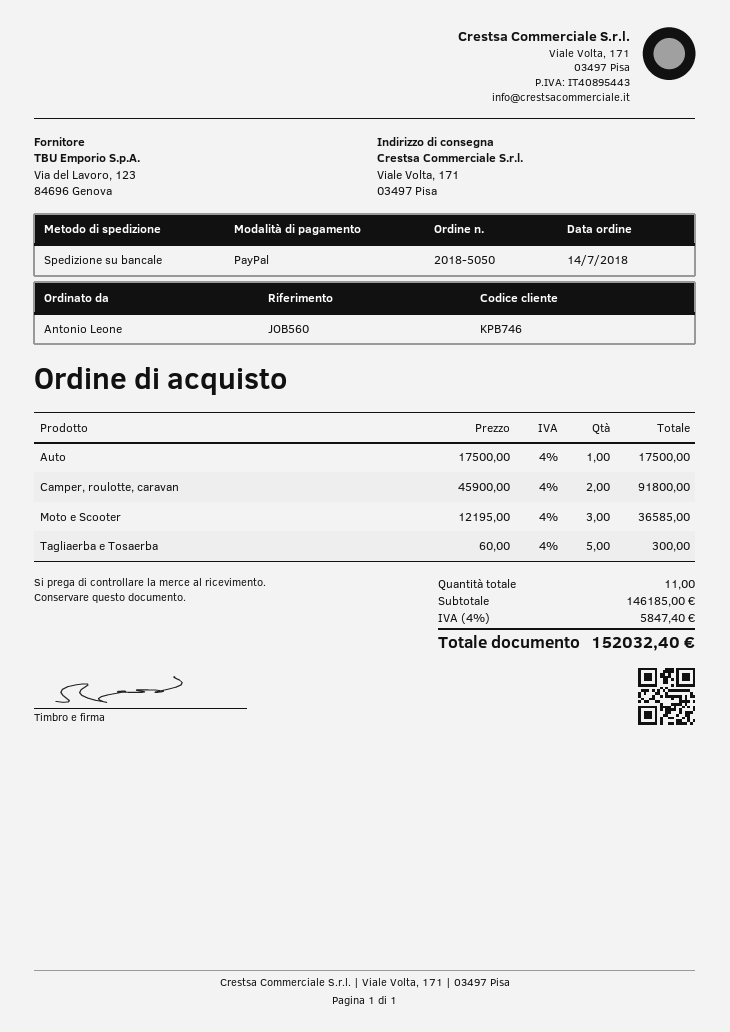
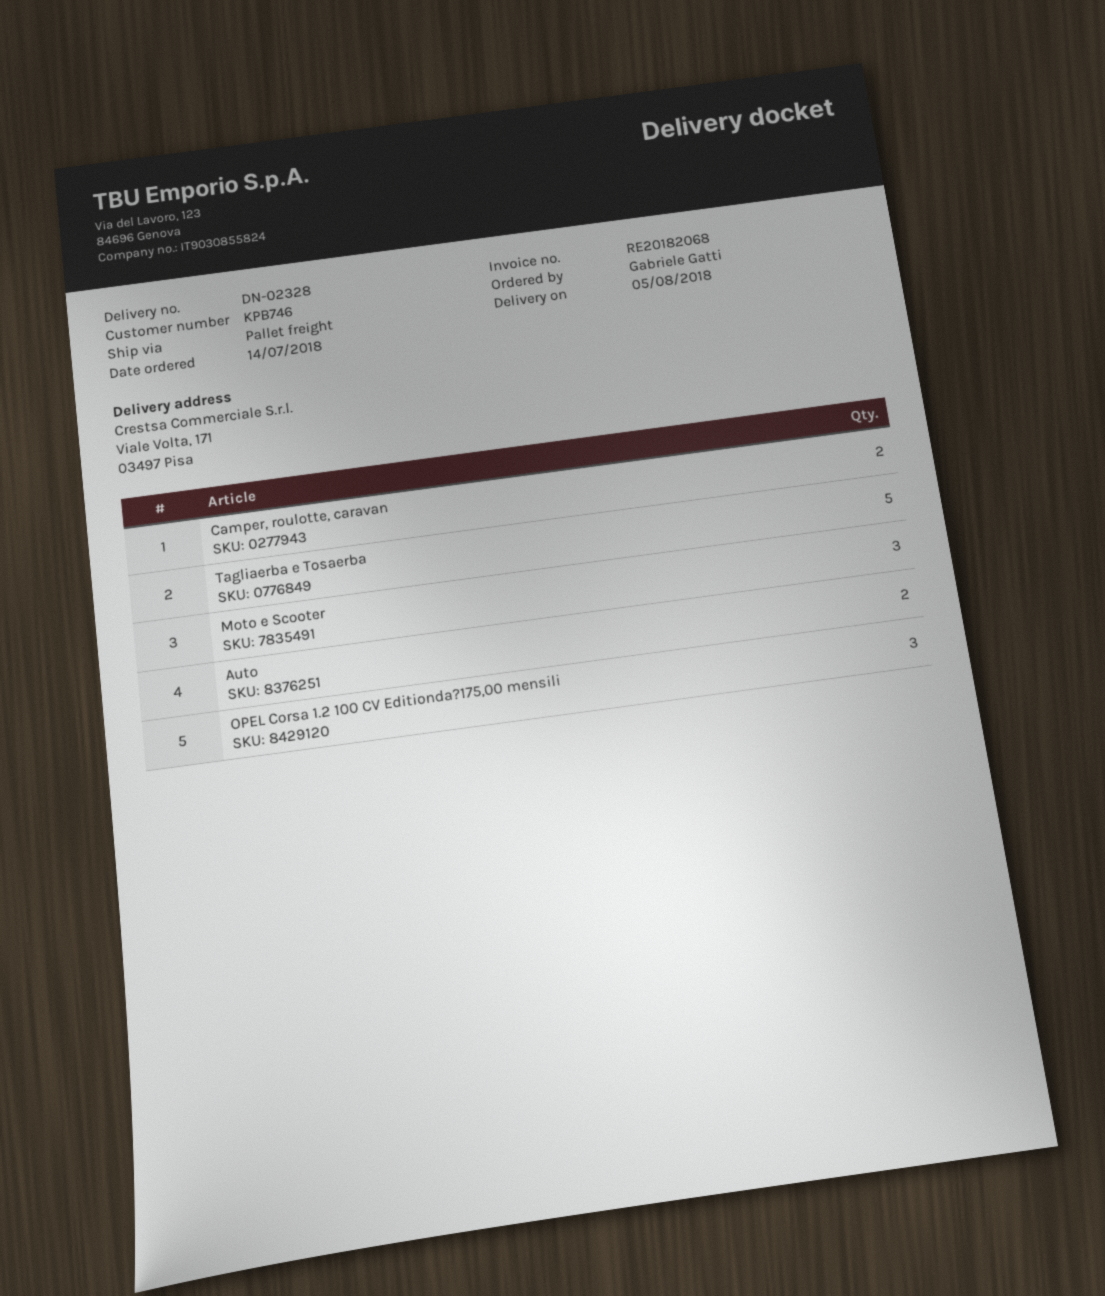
ordered by: Antonio Leone -> Gabriele Gatti
Auto: 1 -> 2
OPEL Corsa 1.2 100 CV Editionda?175,00 mensili: none -> 3

